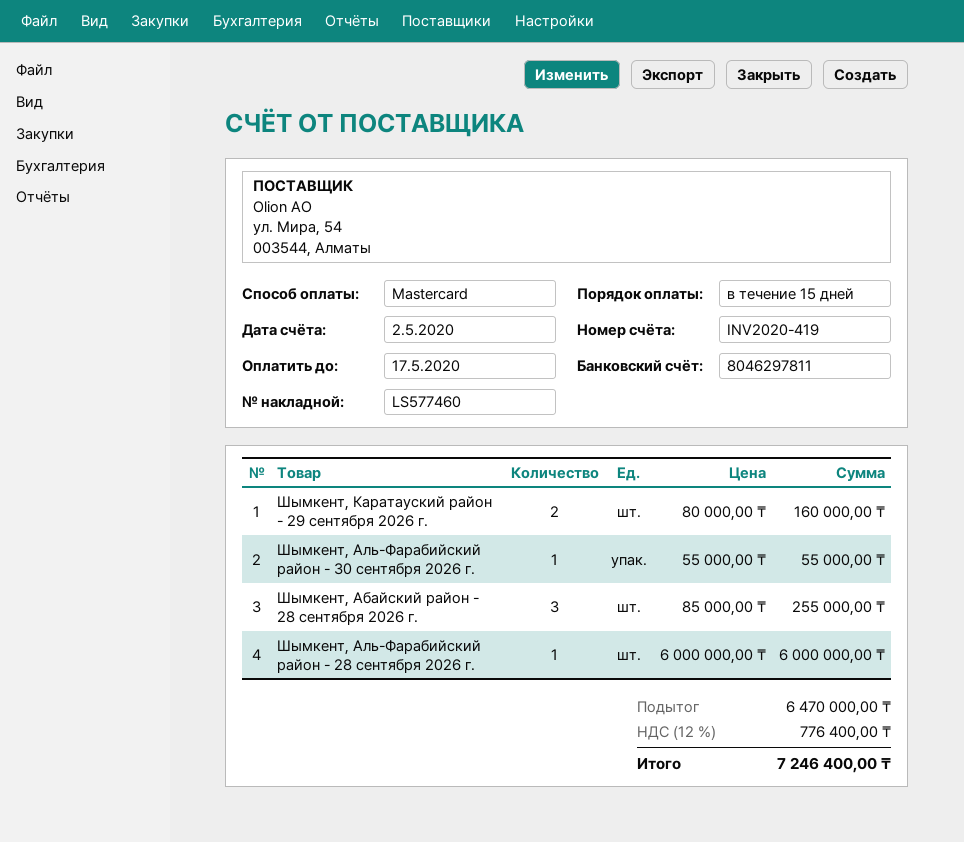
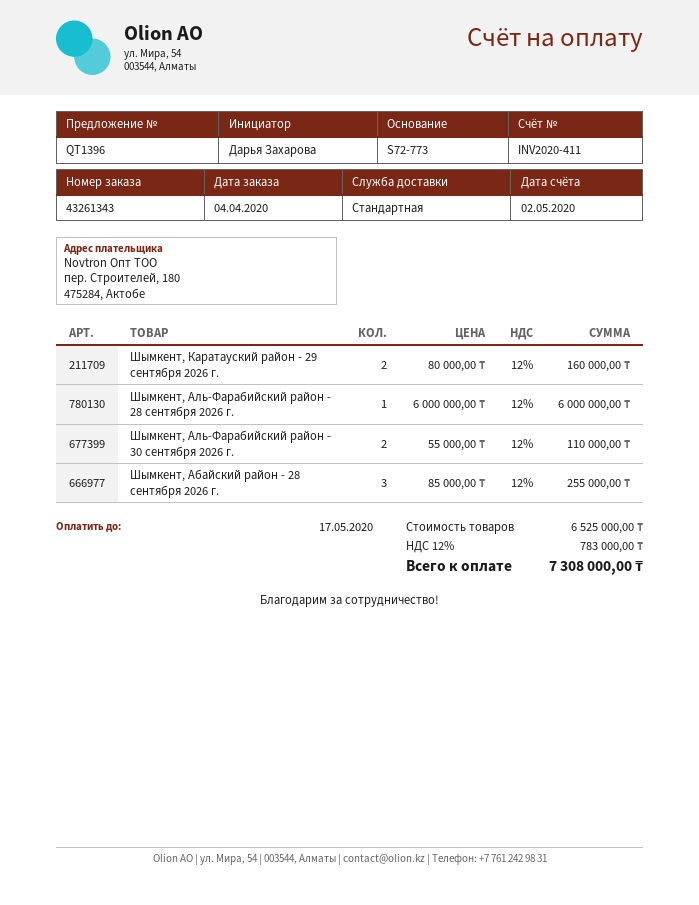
invoice number: INV2020-419 -> INV2020-411
Шымкент, Аль-Фарабийский район - 30 сентября 2026 г.: 1 x 55000.00 = 55000.00 -> 2 x 55000.00 = 110000.00
subtotal: 6470000.00 -> 6525000.00
tax: 12% = 776400.00 -> 12% = 783000.00
total: 7246400.00 -> 7308000.00

